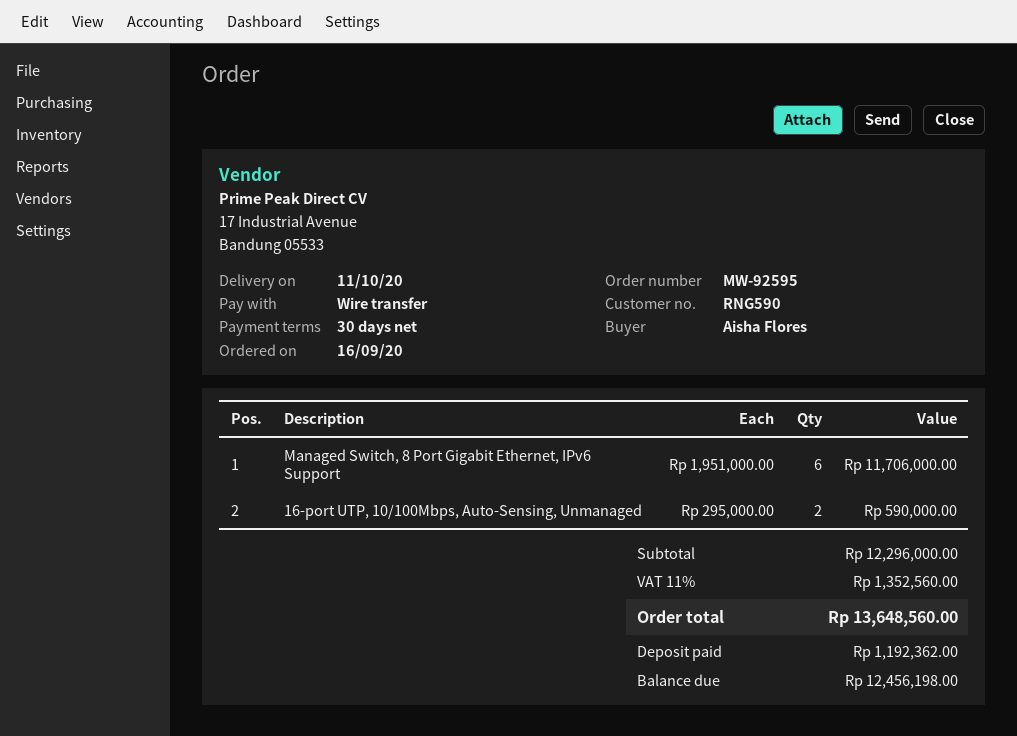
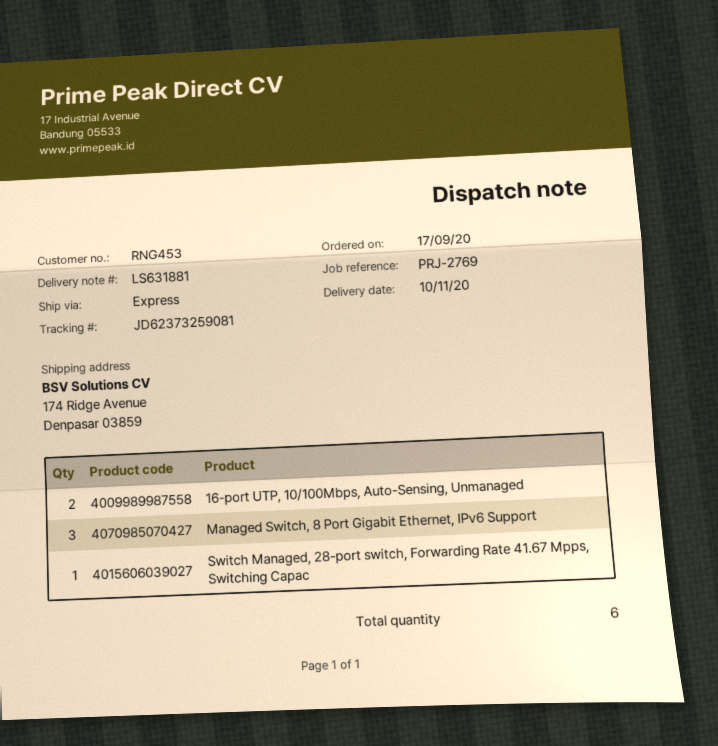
order date: 2020-09-16 -> 2020-09-17
delivery date: 2020-10-11 -> 2020-11-10
customer number: RNG590 -> RNG453
Managed Switch, 8 Port Gigabit Ethernet, IPv6 Support: 6 -> 3
Switch Managed, 28-port switch, Forwarding Rate 41.67 Mpps, Switching Capac: none -> 1

